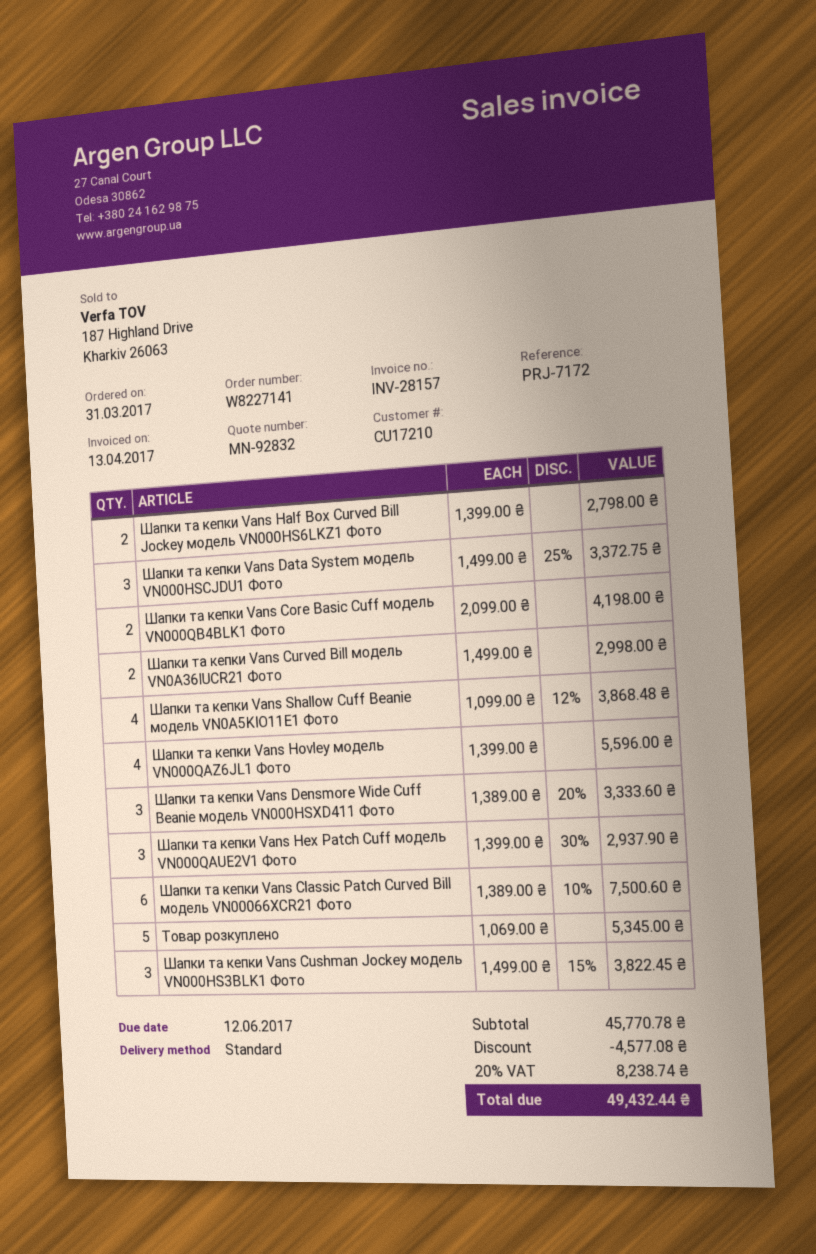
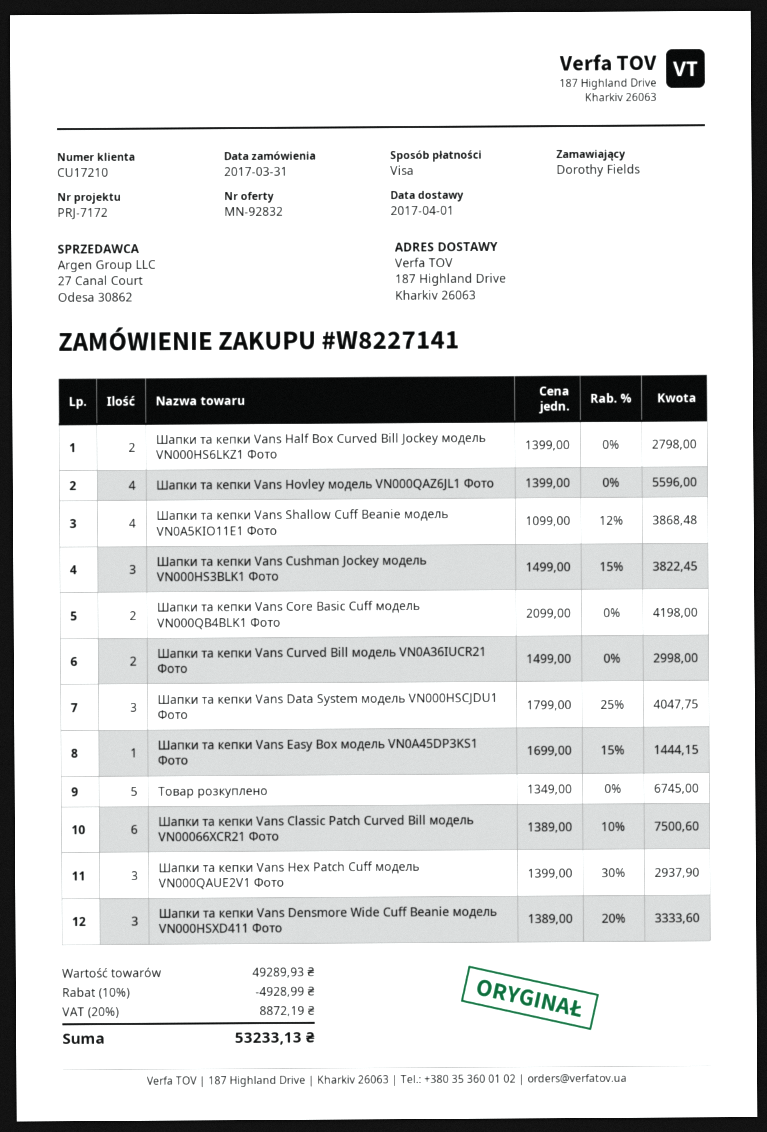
Шапки та кепки Vans Data System модель VN000HSCJDU1 Фото: 3 x 1499.00 - 25% = 3372.75 -> 3 x 1799.00 - 25% = 4047.75
Товар розкуплено: 5 x 1069.00 = 5345.00 -> 5 x 1349.00 = 6745.00
Шапки та кепки Vans Easy Box модель VN0A45DP3KS1 Фото: none -> 1 x 1699.00 - 15% = 1444.15
subtotal: 45770.78 -> 49289.93
discount: 4577.08 -> 4928.99
tax: 20% = 8238.74 -> 20% = 8872.19
total: 49432.44 -> 53233.13

